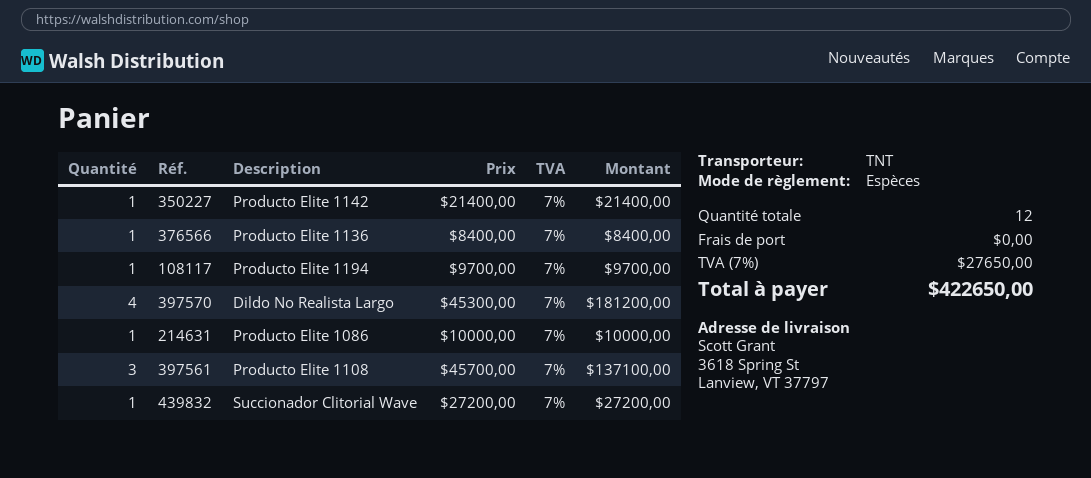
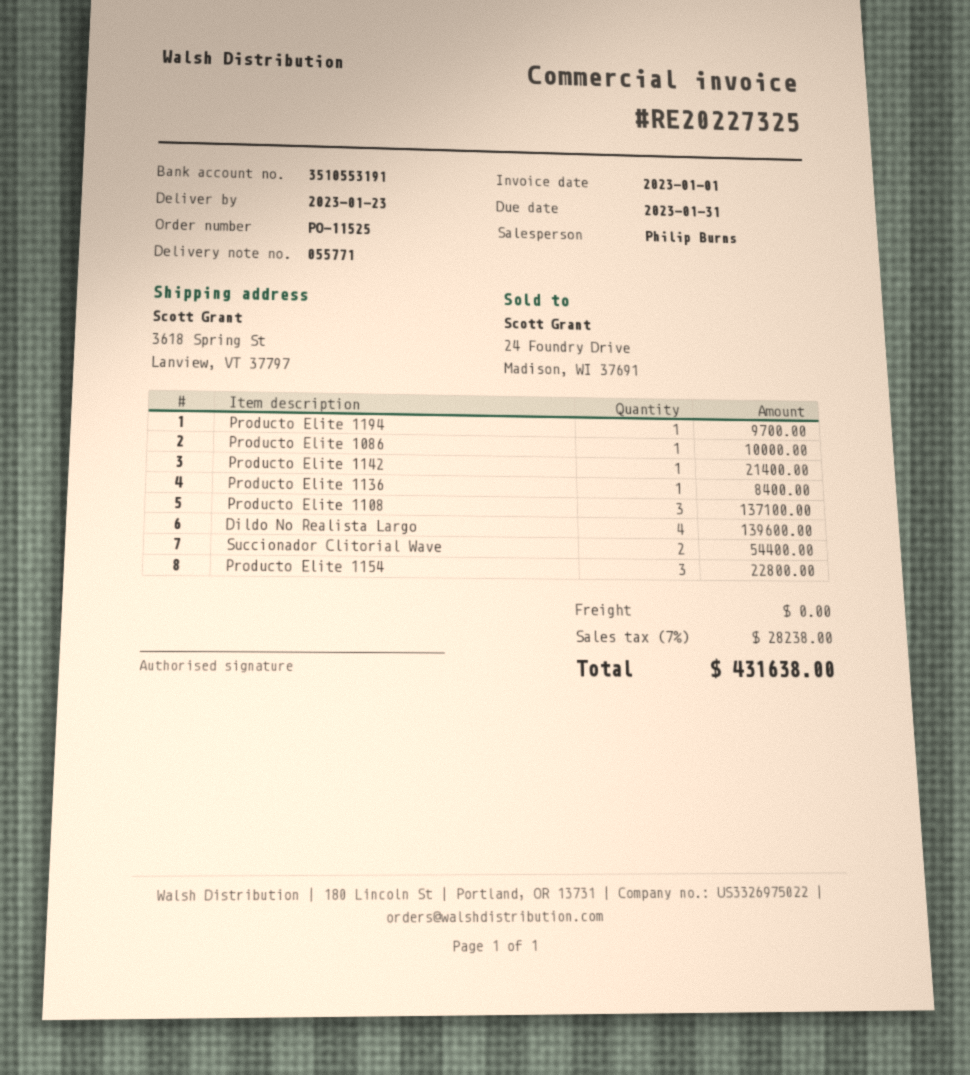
Dildo No Realista Largo: 4 for 181200.00 -> 4 for 139600.00
Succionador Clitorial Wave: 1 for 27200.00 -> 2 for 54400.00
Producto Elite 1154: none -> 3 for 22800.00
tax: 7% = 27650.00 -> 7% = 28238.00
total: 422650.00 -> 431638.00

